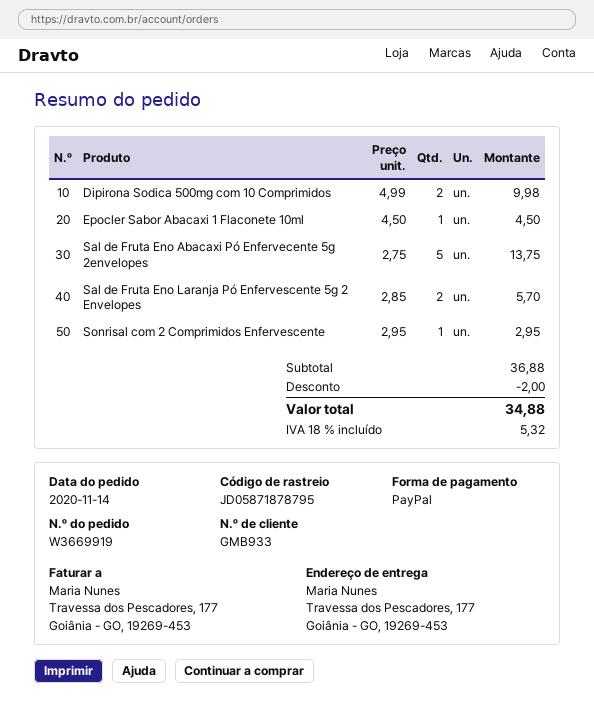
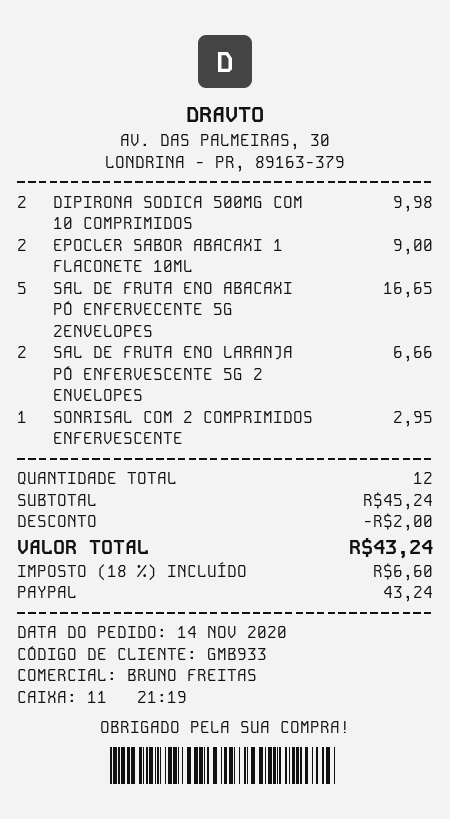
Epocler Sabor Abacaxi 1 Flaconete 10ml: 1 for 4.50 -> 2 for 9.00
Sal de Fruta Eno Abacaxi Pó Enfervecente 5g 2envelopes: 5 for 13.75 -> 5 for 16.65
Sal de Fruta Eno Laranja Pó Enfervescente 5g 2 Envelopes: 2 for 5.70 -> 2 for 6.66
subtotal: 36.88 -> 45.24
tax: 18% = 5.32 -> 18% = 6.60
total: 34.88 -> 43.24

